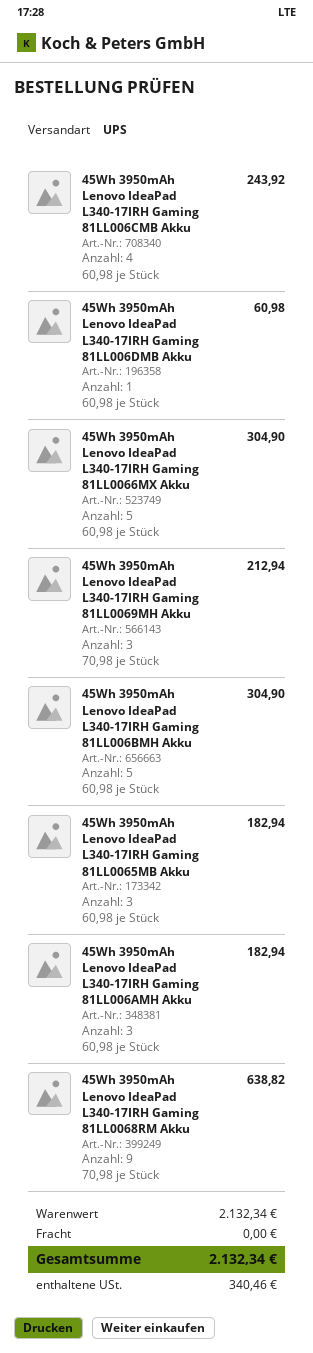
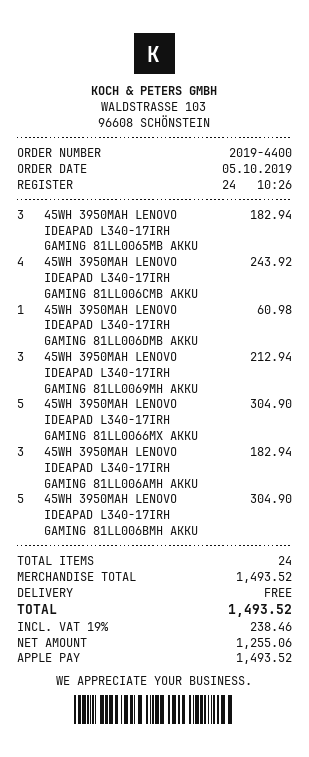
45Wh 3950mAh Lenovo IdeaPad L340-17IRH Gaming 81LL0068RM Akku: 9 for 638.82 -> none
subtotal: 2132.34 -> 1493.52
tax: 340.46 -> 238.46
total: 2132.34 -> 1493.52

